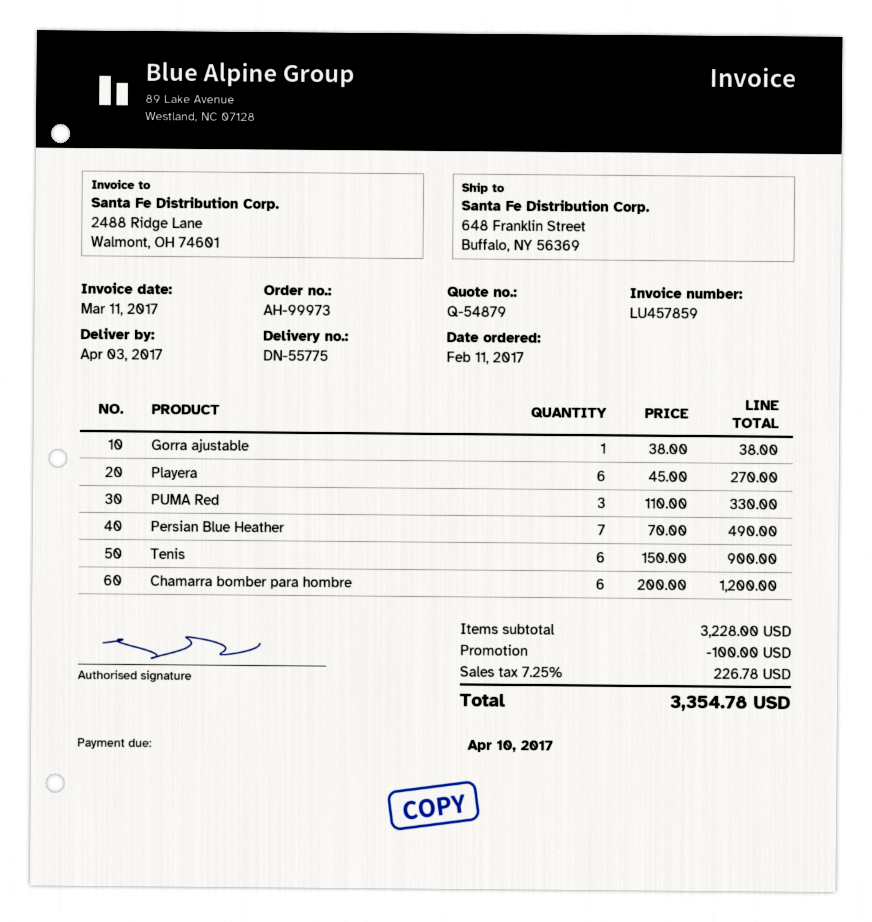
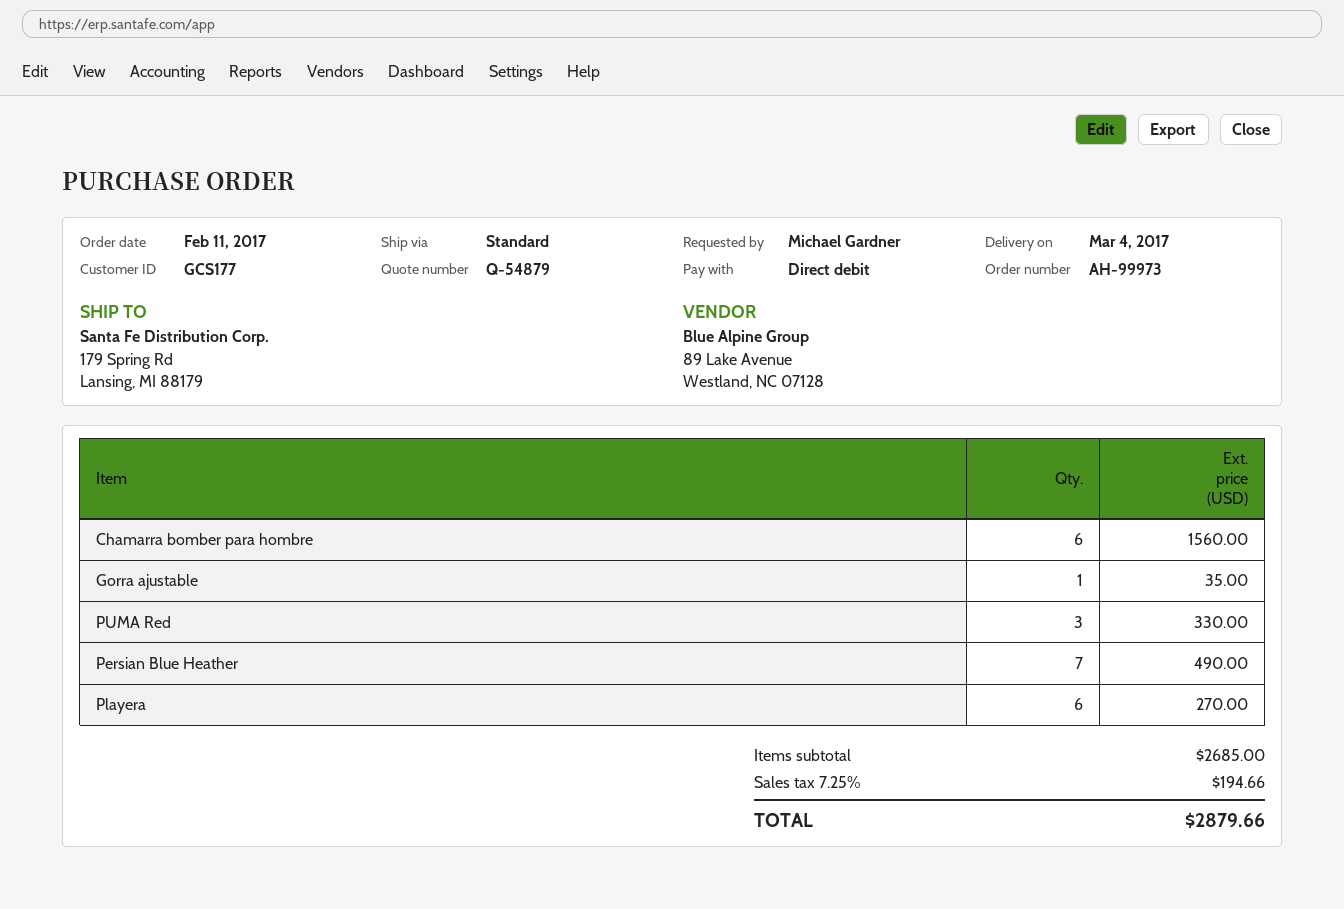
delivery date: 2017-04-03 -> 2017-03-04
ship to: 648 Franklin Street, Buffalo, NY 56369 -> 179 Spring Rd, Lansing, MI 88179
Gorra ajustable: 1 for 38.00 -> 1 for 35.00
Tenis: 6 for 900.00 -> none
Chamarra bomber para hombre: 6 for 1200.00 -> 6 for 1560.00
subtotal: 3228.00 -> 2685.00
discount: 100.00 -> none
tax: 7.25% = 226.78 -> 7.25% = 194.66
total: 3354.78 -> 2879.66

